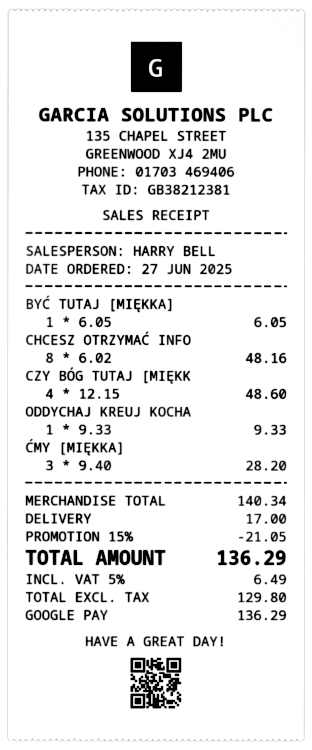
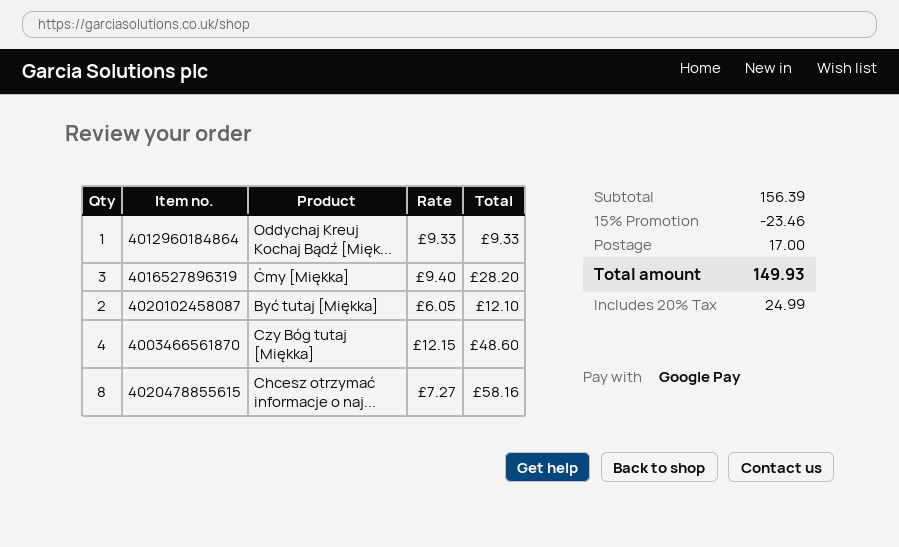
BYĆ TUTAJ [MIĘKKA]: 1 x 6.05 = 6.05 -> 2 x 6.05 = 12.10
CHCESZ OTRZYMAĆ INFO: 8 x 6.02 = 48.16 -> 8 x 7.27 = 58.16
subtotal: 140.34 -> 156.39
discount: 15% = 21.05 -> 15% = 23.46
tax: 5% = 6.49 -> 20% = 24.99
total: 136.29 -> 149.93

